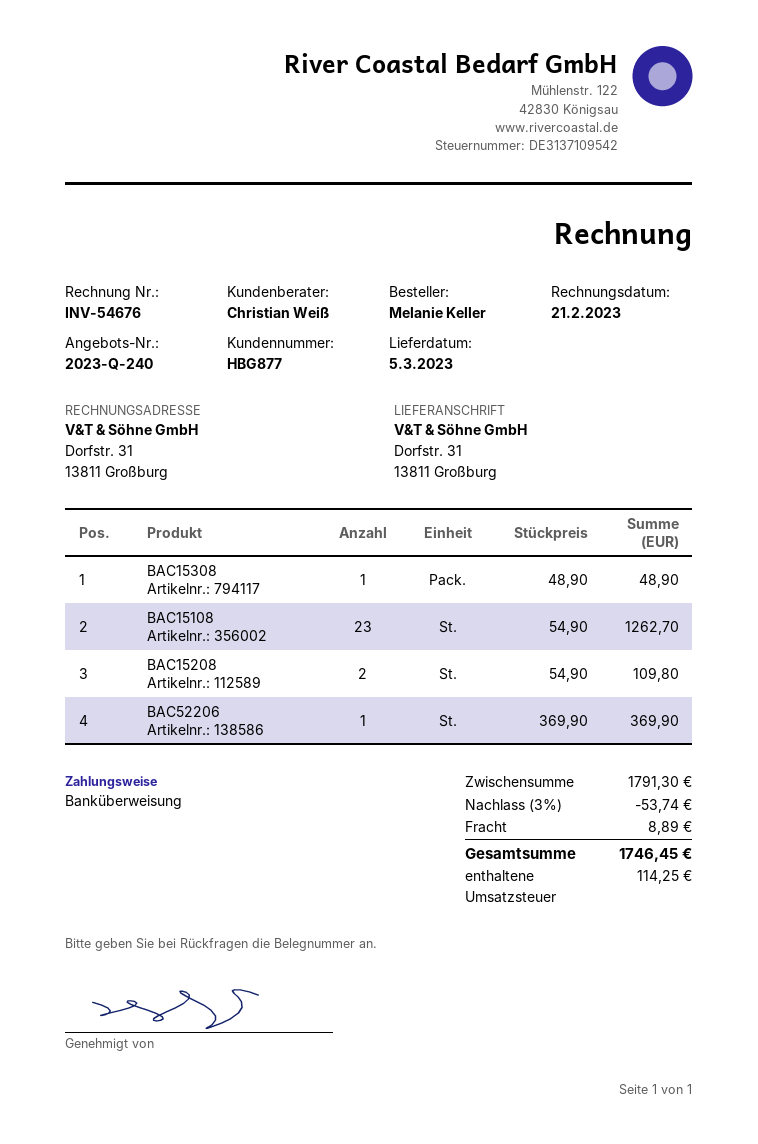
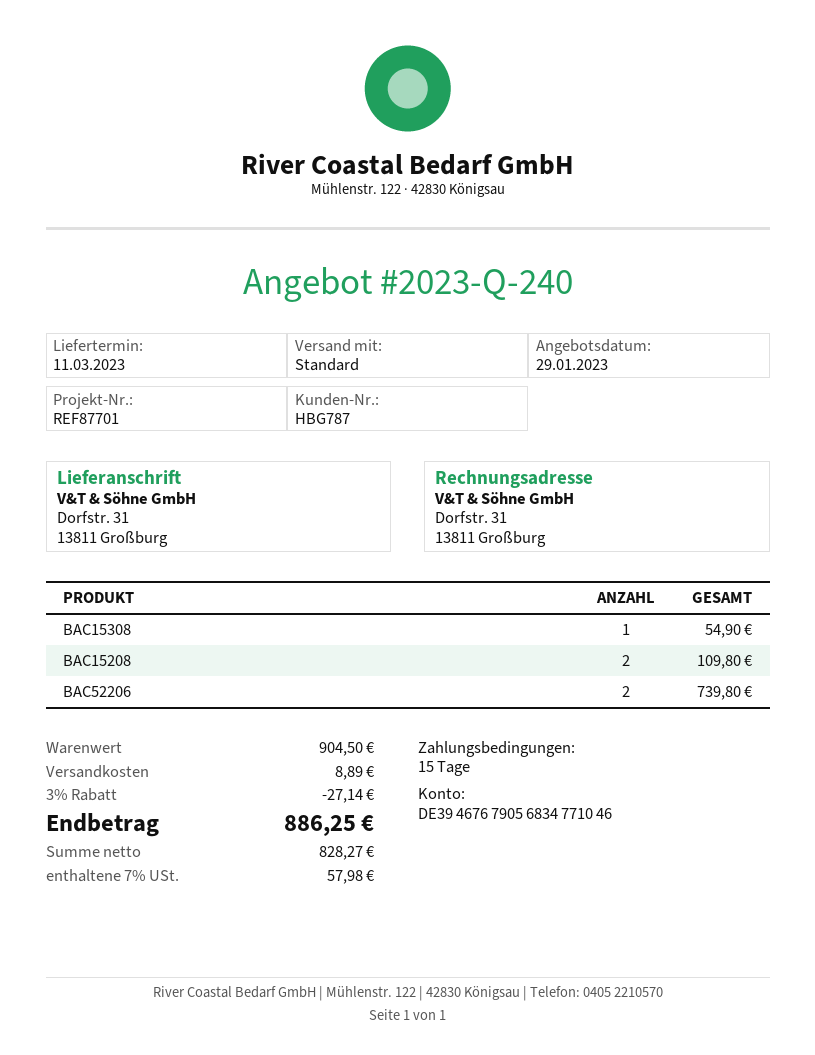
delivery date: 2023-03-05 -> 2023-03-11
customer number: HBG877 -> HBG787
BAC15308: 1 for 48.90 -> 1 for 54.90
BAC15108: 23 for 1262.70 -> none
BAC52206: 1 for 369.90 -> 2 for 739.80
subtotal: 1791.30 -> 904.50
discount: 3% = 53.74 -> 3% = 27.14
tax: 114.25 -> 57.98
total: 1746.45 -> 886.25

